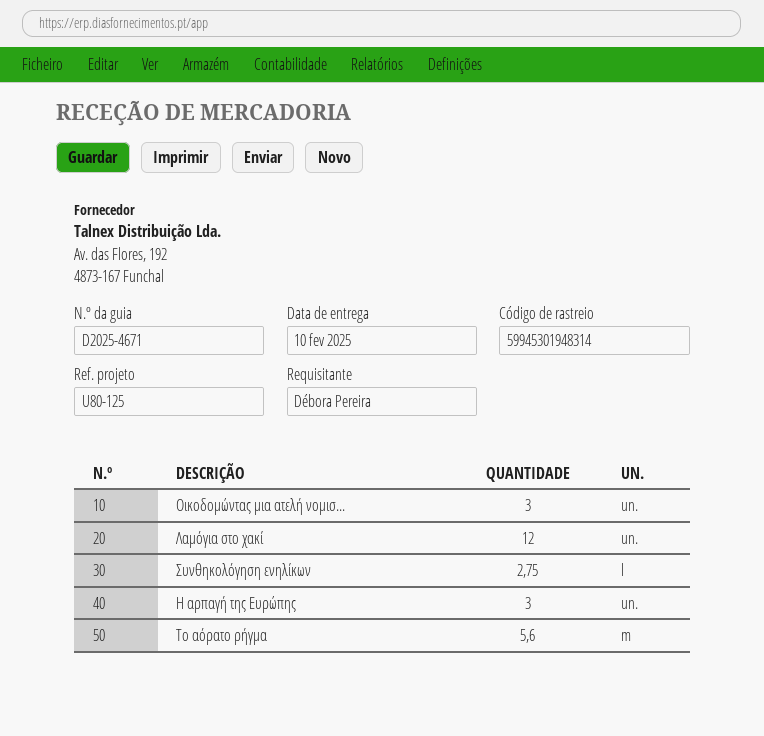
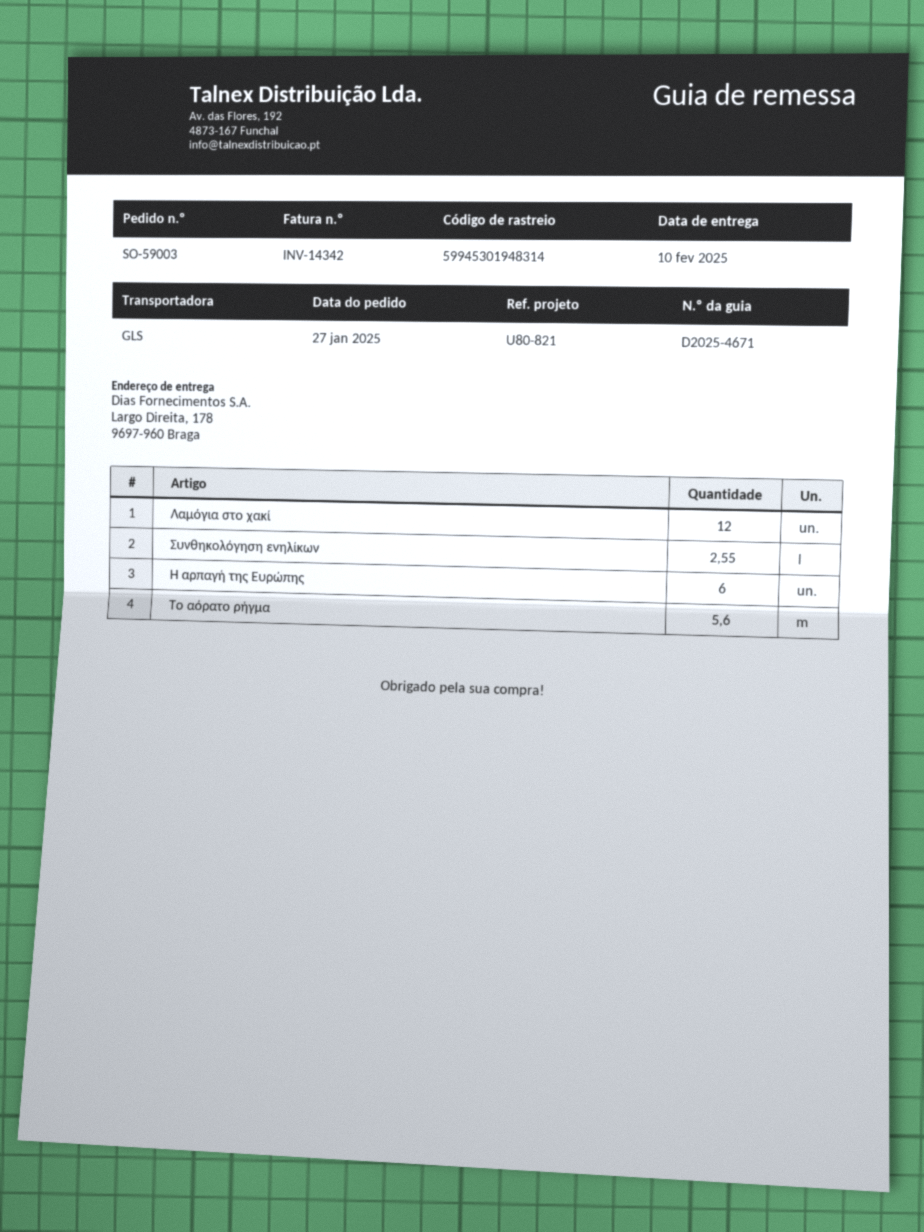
reference: U80-125 -> U80-821
Οικοδομώντας μια ατελή νομισ...: 3 -> none
Συνθηκολόγηση ενηλίκων: 2.75 -> 2.55
Η αρπαγή της Ευρώπης: 3 -> 6

